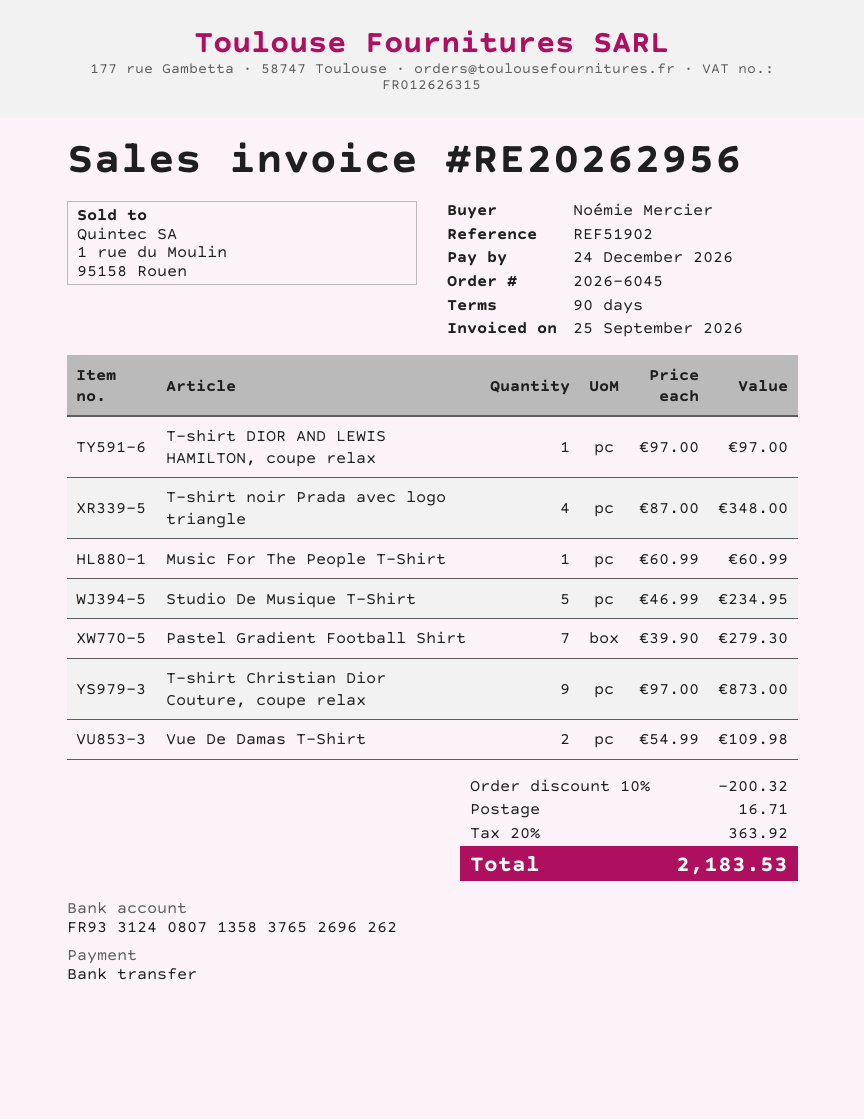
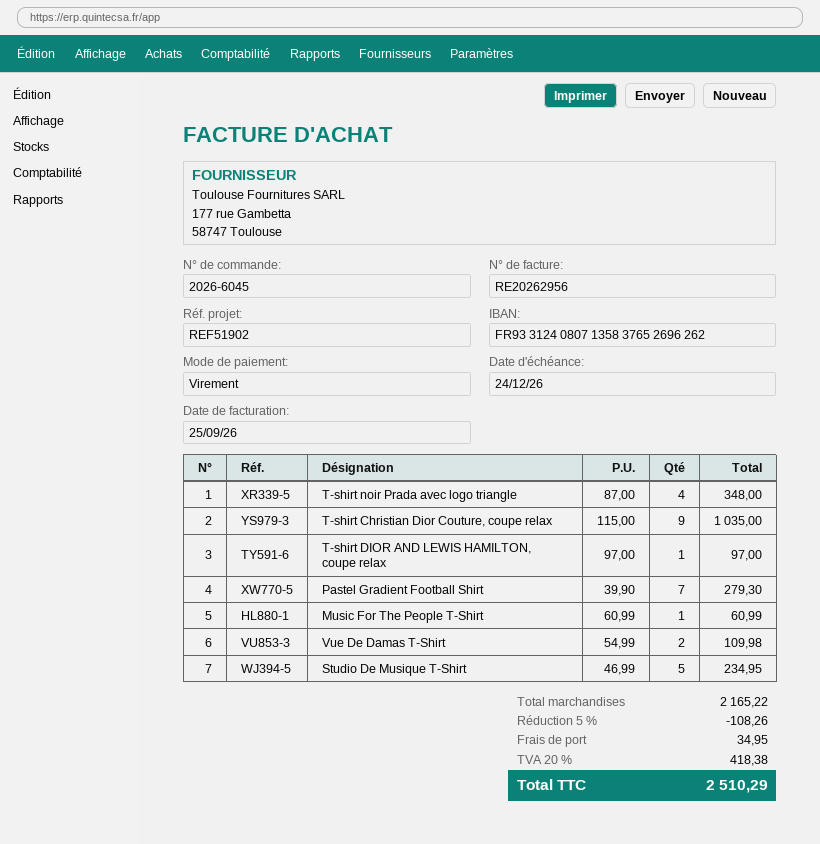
T-shirt Christian Dior Couture, coupe relax: 9 x 97.00 = 873.00 -> 9 x 115.00 = 1035.00
discount: 10% = 200.32 -> 5% = 108.26
shipping: 16.71 -> 34.95
tax: 20% = 363.92 -> 20% = 418.38
total: 2183.53 -> 2510.29

